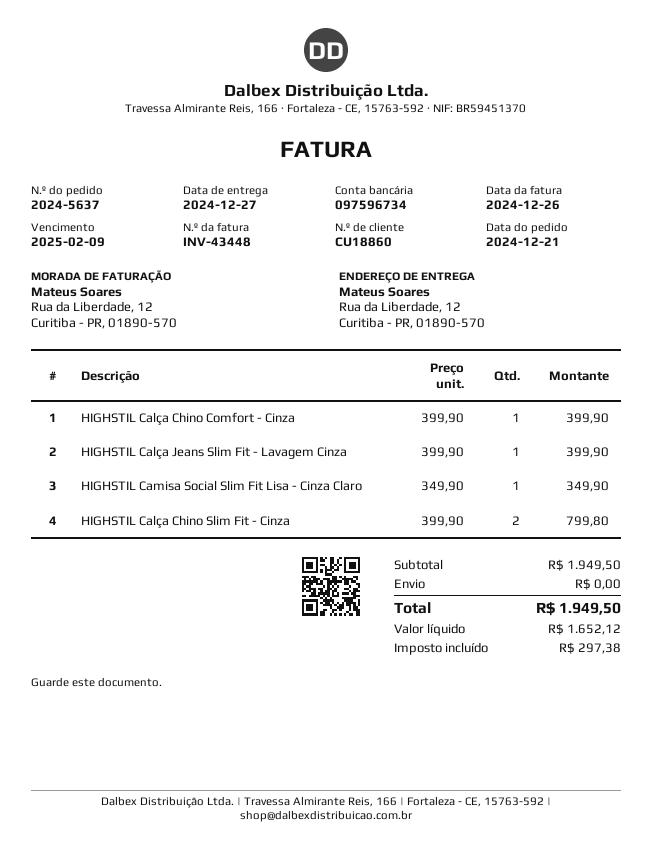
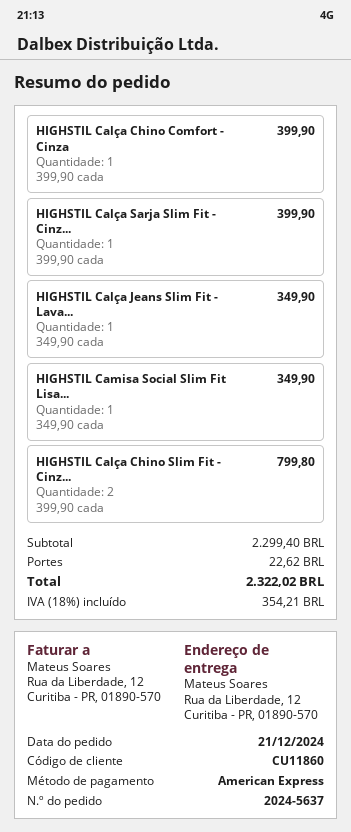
customer number: CU18860 -> CU11860
HIGHSTIL Calça Jeans Slim Fit - Lavagem Cinza: 1 x 399.90 = 399.90 -> 1 x 349.90 = 349.90
HIGHSTIL Calça Sarja Slim Fit - Cinz...: none -> 1 x 399.90 = 399.90
subtotal: 1949.50 -> 2299.40
shipping: 0.00 -> 22.62
tax: 297.38 -> 354.21
total: 1949.50 -> 2322.02

